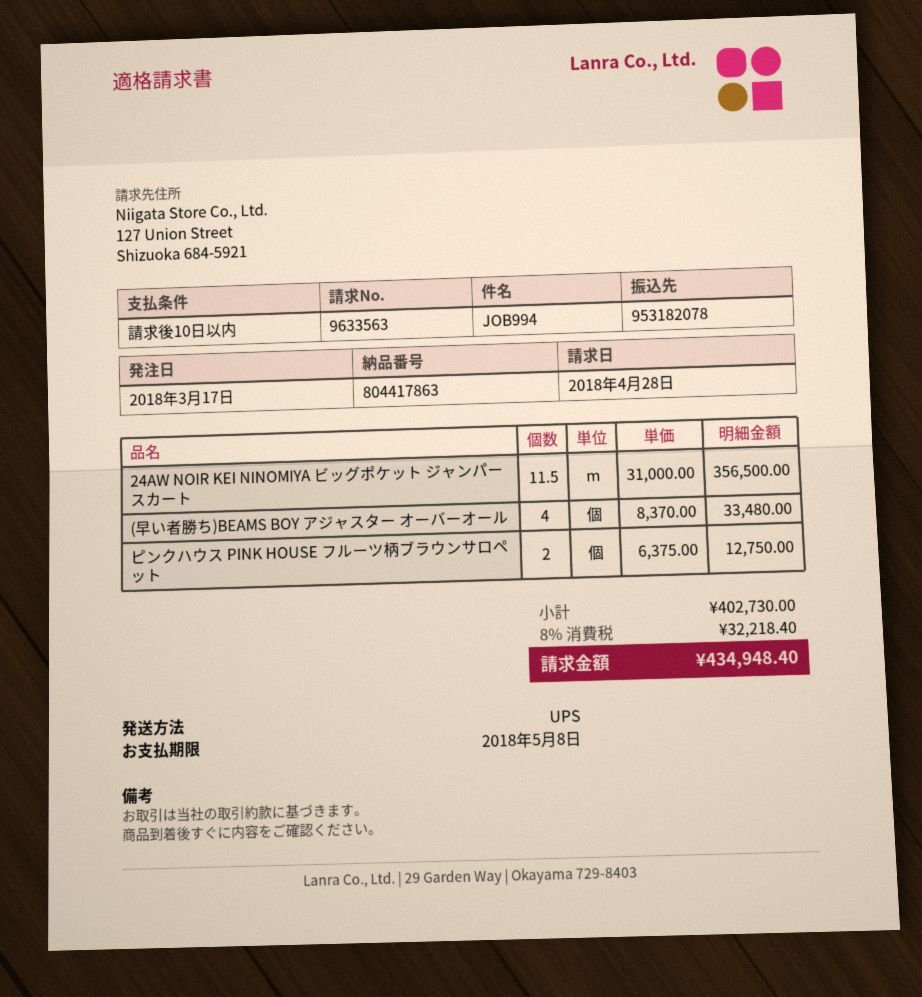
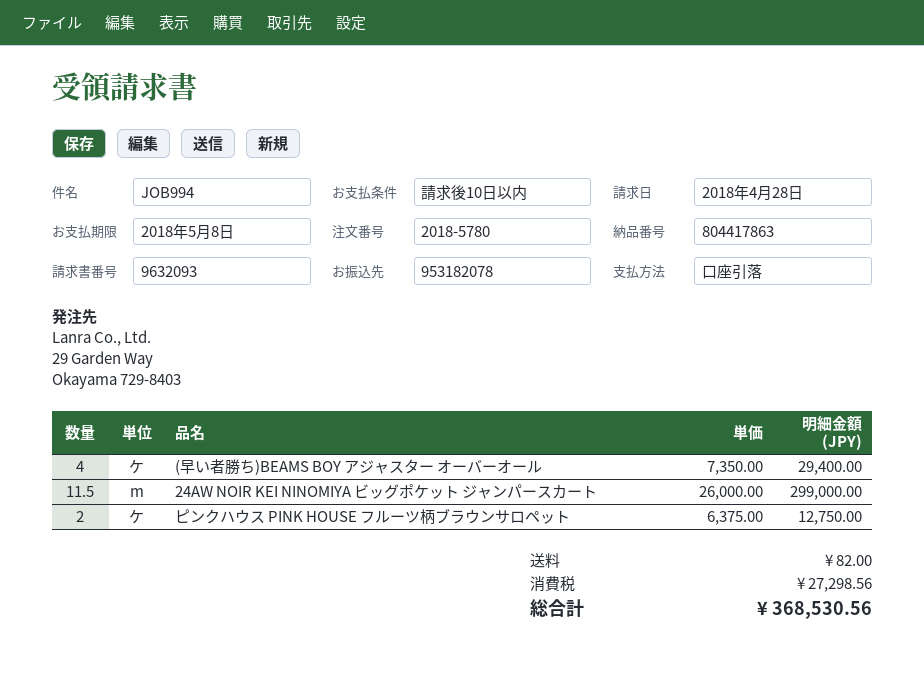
invoice number: 9633563 -> 9632093
24AW NOIR KEI NINOMIYA ビッグポケット ジャンパースカート: 11.5 x 31000.00 = 356500.00 -> 11.5 x 26000.00 = 299000.00
(早い者勝ち)BEAMS BOY アジャスター オーバーオール: 4 x 8370.00 = 33480.00 -> 4 x 7350.00 = 29400.00
shipping: none -> 82.00
tax: 32218.40 -> 27298.56
total: 434948.40 -> 368530.56

